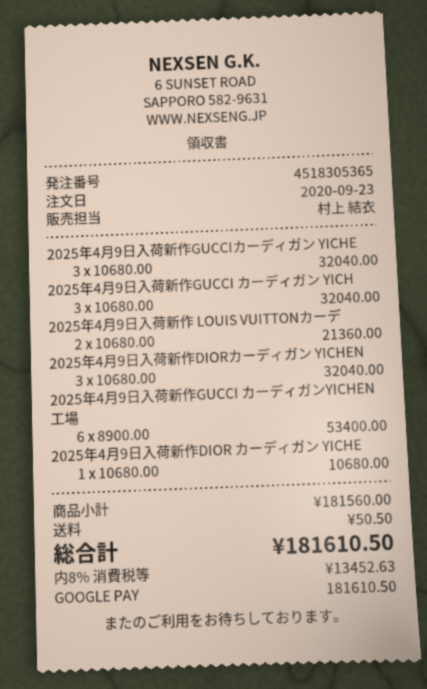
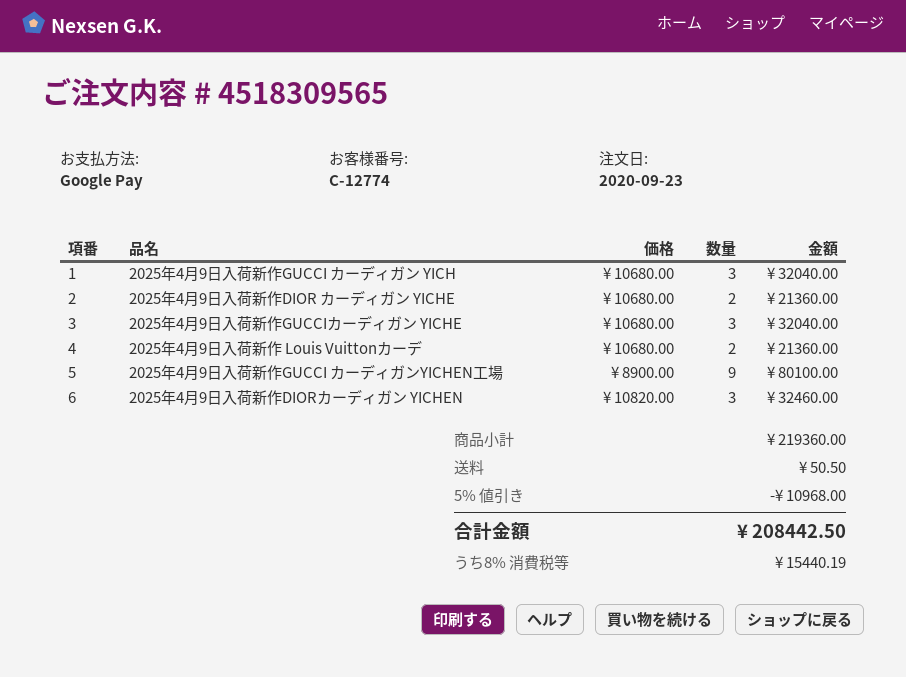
order number: 4518305365 -> 4518309565
2025年4月9日入荷新作DIORカーディガン YICHEN: 3 x 10680.00 = 32040.00 -> 3 x 10820.00 = 32460.00
2025年4月9日入荷新作GUCCI カーディガンYICHEN工場: 6 x 8900.00 = 53400.00 -> 9 x 8900.00 = 80100.00
2025年4月9日入荷新作DIOR カーディガン YICHE: 1 x 10680.00 = 10680.00 -> 2 x 10680.00 = 21360.00
subtotal: 181560.00 -> 219360.00
discount: none -> 5% = 10968.00
tax: 8% = 13452.63 -> 8% = 15440.19
total: 181610.50 -> 208442.50

